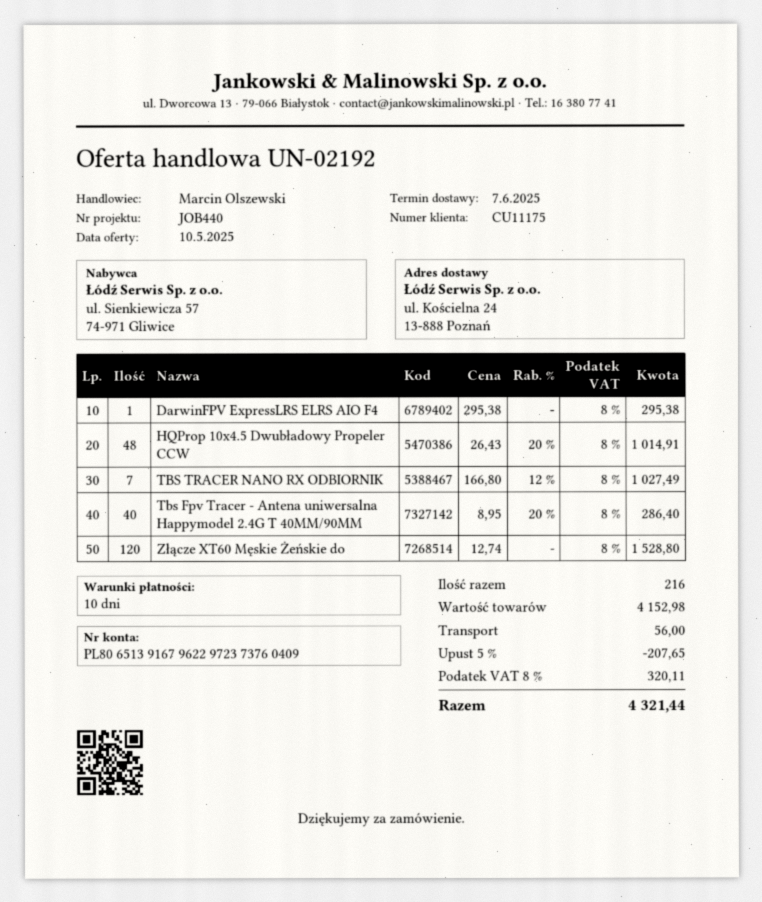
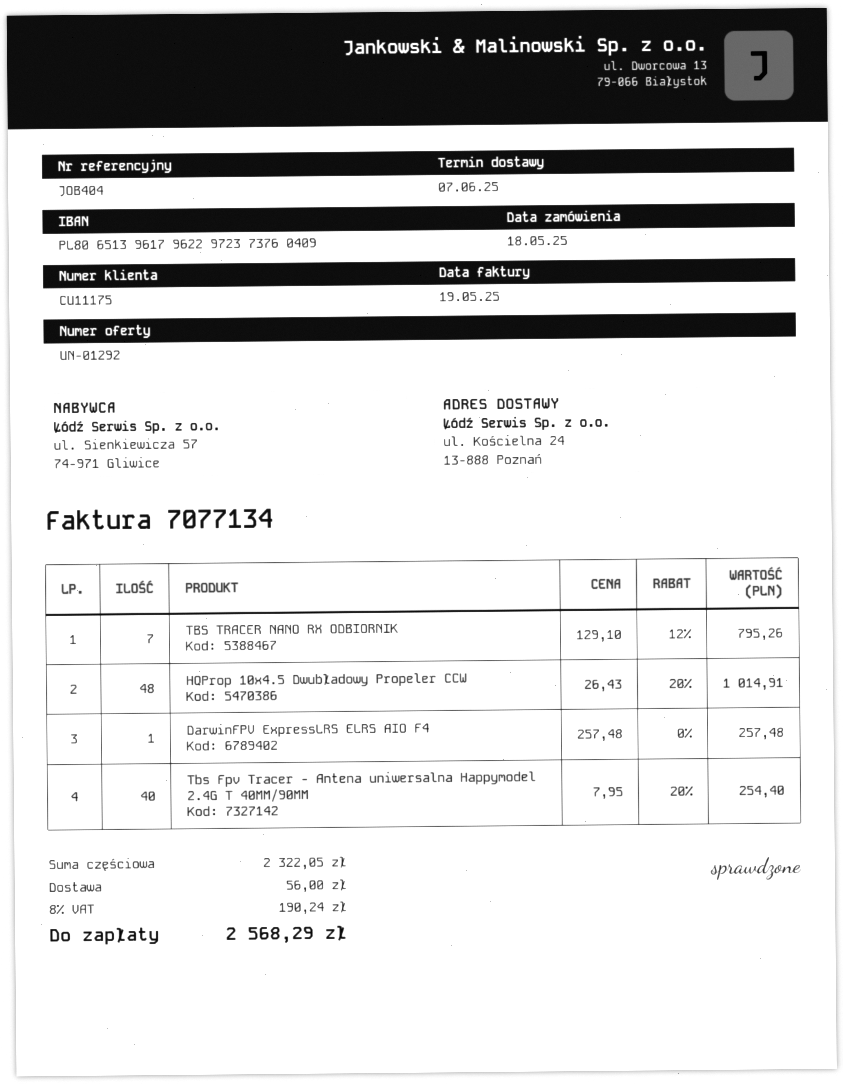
quote number: UN-02192 -> UN-01292
reference: JOB440 -> JOB404
bank account: PL80651391679622972373760409 -> PL80651396179622972373760409
DarwinFPV ExpressLRS ELRS AIO F4: 1 x 295.38 = 295.38 -> 1 x 257.48 = 257.48
TBS TRACER NANO RX ODBIORNIK: 7 x 166.80 - 12% = 1027.49 -> 7 x 129.10 - 12% = 795.26
Tbs Fpv Tracer - Antena uniwersalna Happymodel 2.4G T 40MM/90MM: 40 x 8.95 - 20% = 286.40 -> 40 x 7.95 - 20% = 254.40
Złącze XT60 Męskie Żeńskie do: 120 x 12.74 = 1528.80 -> none
subtotal: 4152.98 -> 2322.05
discount: 5% = 207.65 -> none
tax: 8% = 320.11 -> 8% = 190.24
total: 4321.44 -> 2568.29

